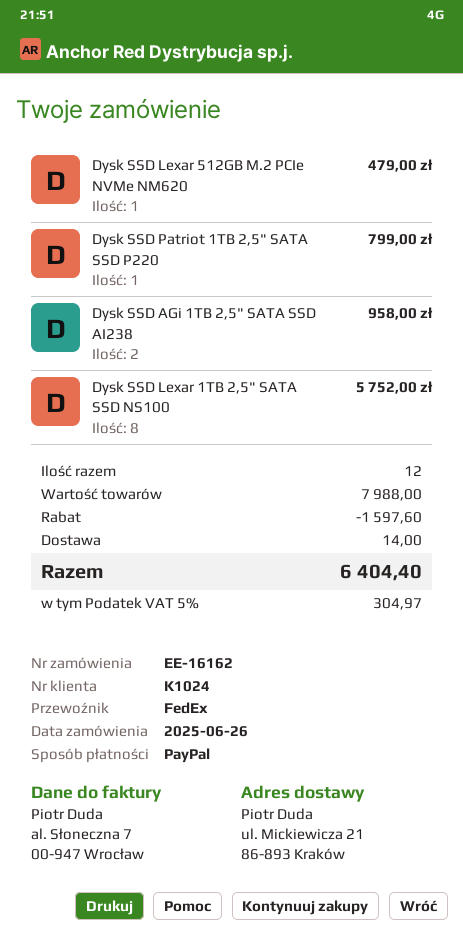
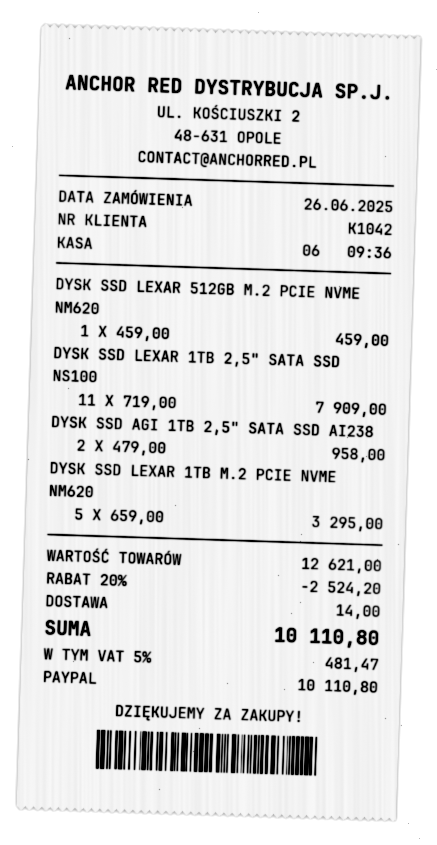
customer number: K1024 -> K1042
Dysk SSD Lexar 512GB M.2 PCIe NVMe NM620: 1 for 479.00 -> 1 for 459.00
Dysk SSD Patriot 1TB 2,5" SATA SSD P220: 1 for 799.00 -> none
Dysk SSD Lexar 1TB 2,5" SATA SSD NS100: 8 for 5752.00 -> 11 for 7909.00
DYSK SSD LEXAR 1TB M.2 PCIE NVME NM620: none -> 5 for 3295.00
subtotal: 7988.00 -> 12621.00
discount: 1597.60 -> 2524.20
tax: 5% = 304.97 -> 5% = 481.47
total: 6404.40 -> 10110.80

